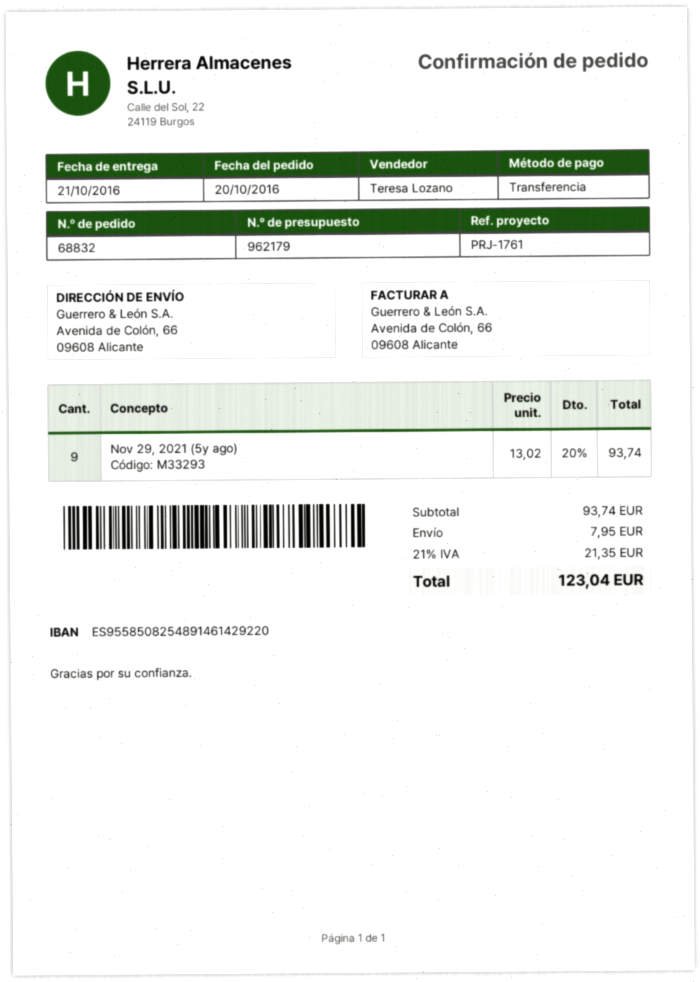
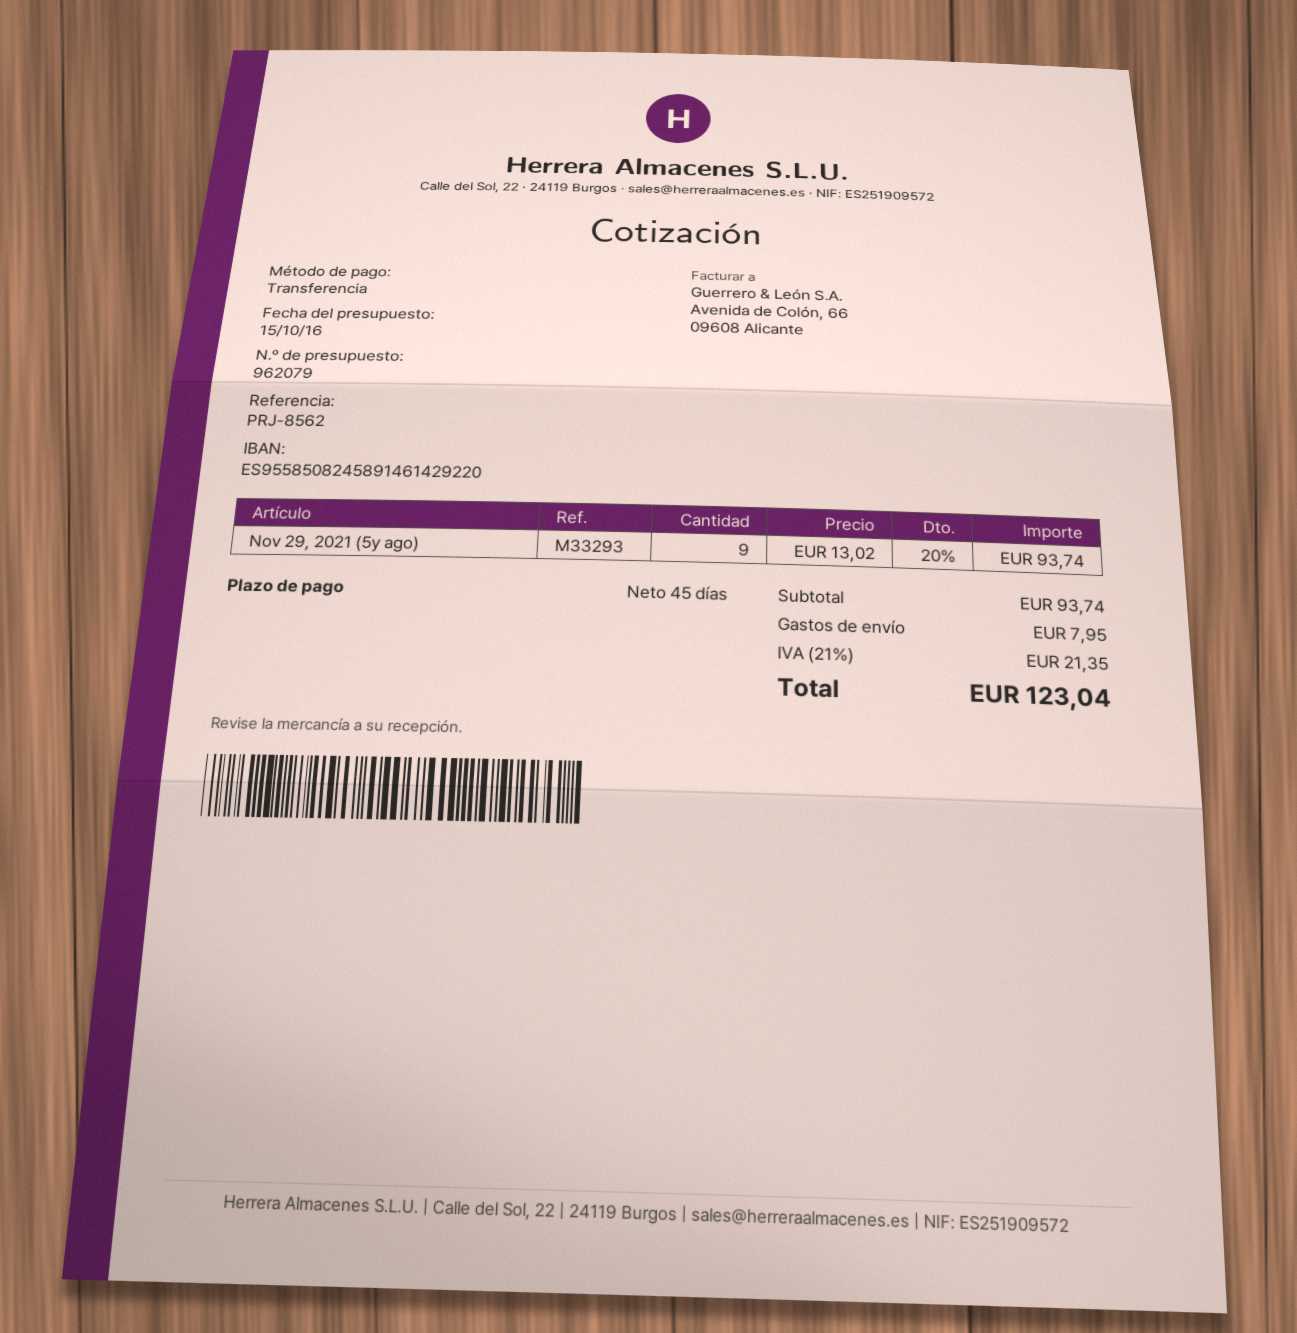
quote number: 962179 -> 962079
reference: PRJ-1761 -> PRJ-8562
bank account: ES9558508254891461429220 -> ES9558508245891461429220

